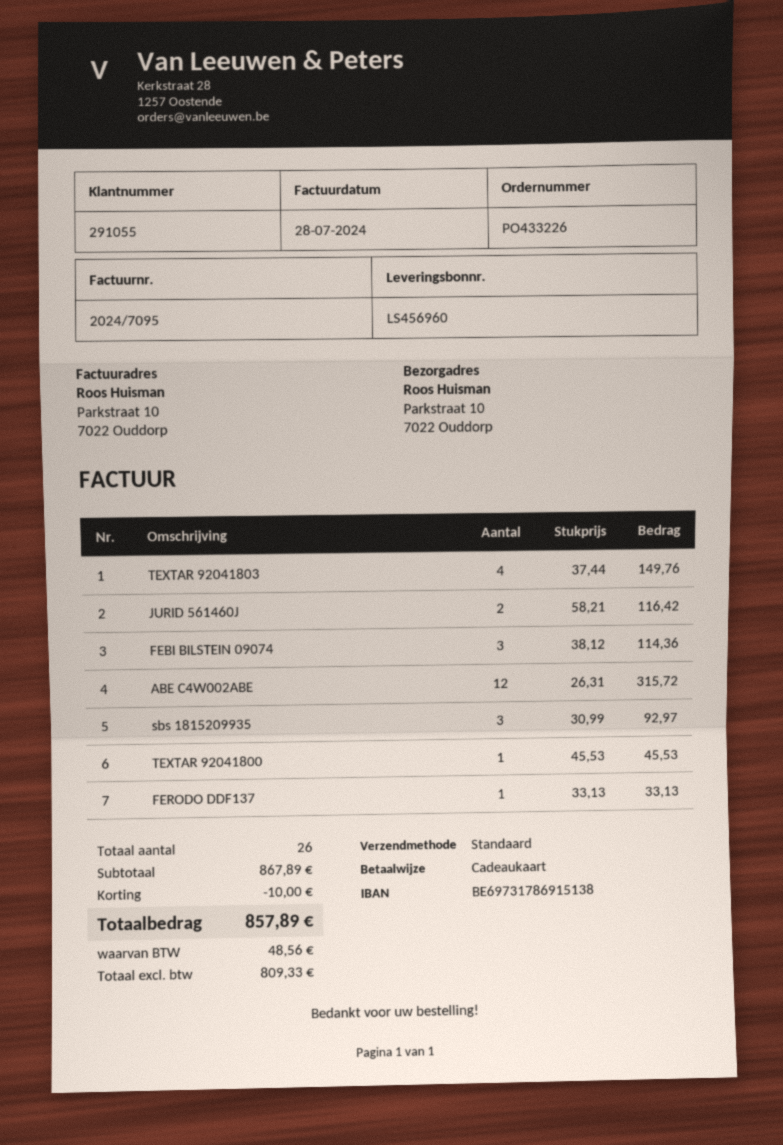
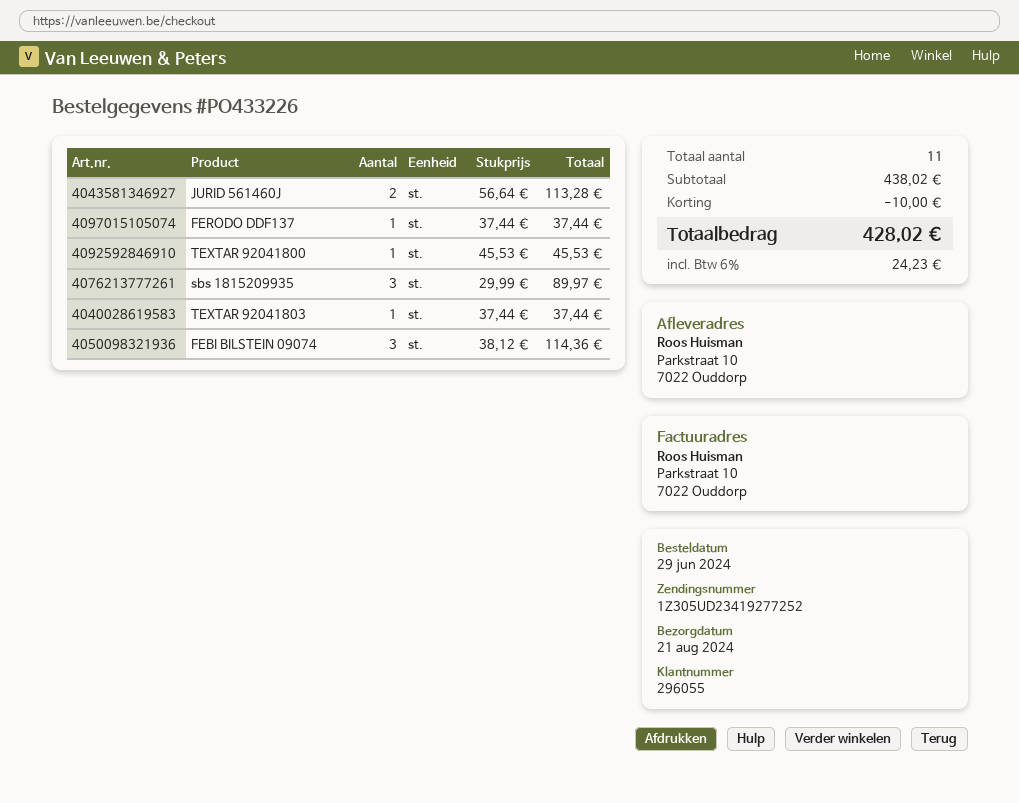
customer number: 291055 -> 296055
TEXTAR 92041803: 4 x 37.44 = 149.76 -> 1 x 37.44 = 37.44
JURID 561460J: 2 x 58.21 = 116.42 -> 2 x 56.64 = 113.28
ABE C4W002ABE: 12 x 26.31 = 315.72 -> none
sbs 1815209935: 3 x 30.99 = 92.97 -> 3 x 29.99 = 89.97
FERODO DDF137: 1 x 33.13 = 33.13 -> 1 x 37.44 = 37.44
total quantity: 26 -> 11
subtotal: 867.89 -> 438.02
tax: 48.56 -> 24.23
total: 857.89 -> 428.02

